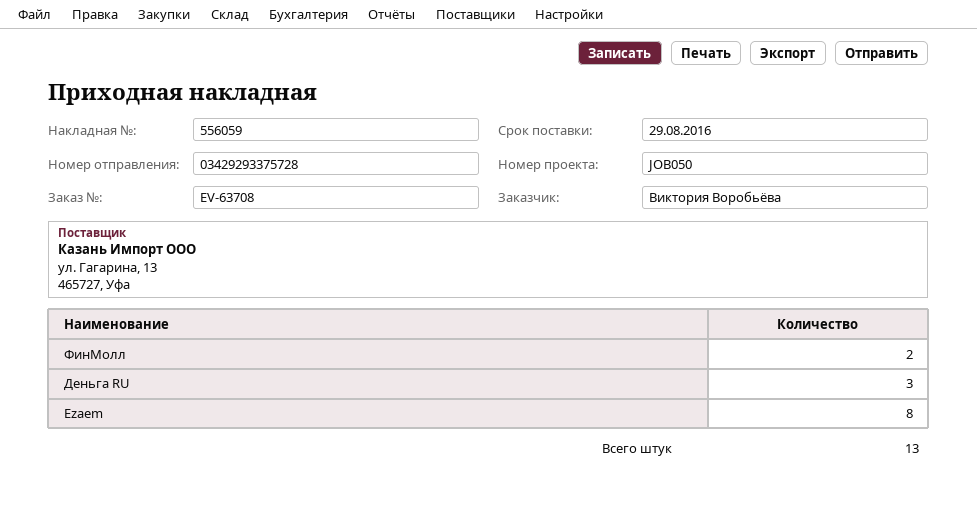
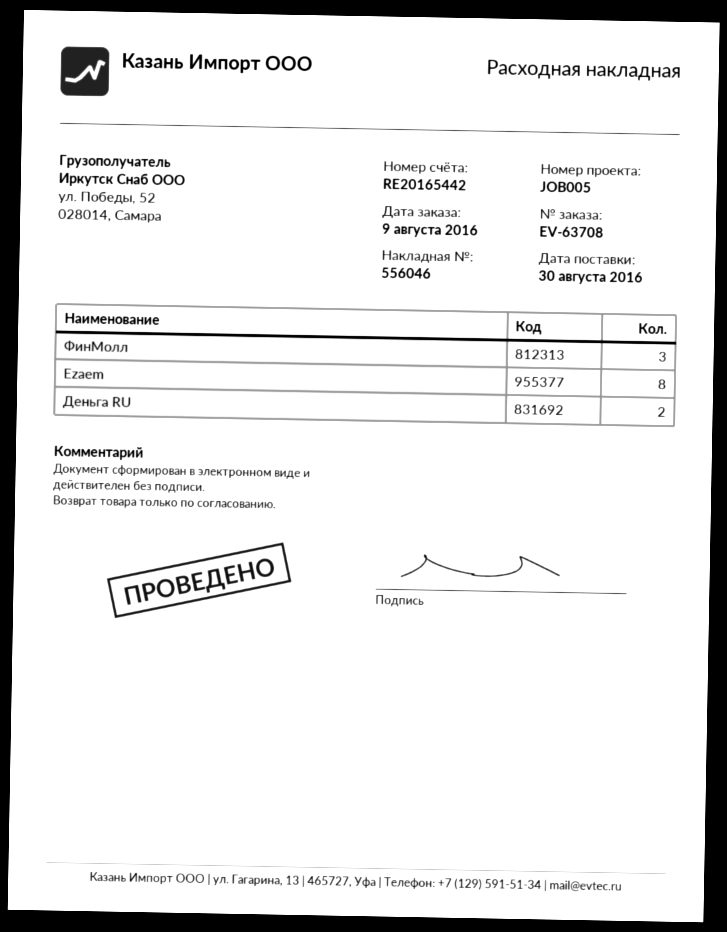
delivery note number: 556059 -> 556046
delivery date: 2016-08-29 -> 2016-08-30
reference: JOB050 -> JOB005
ФинМолл: 2 -> 3
Деньга RU: 3 -> 2

